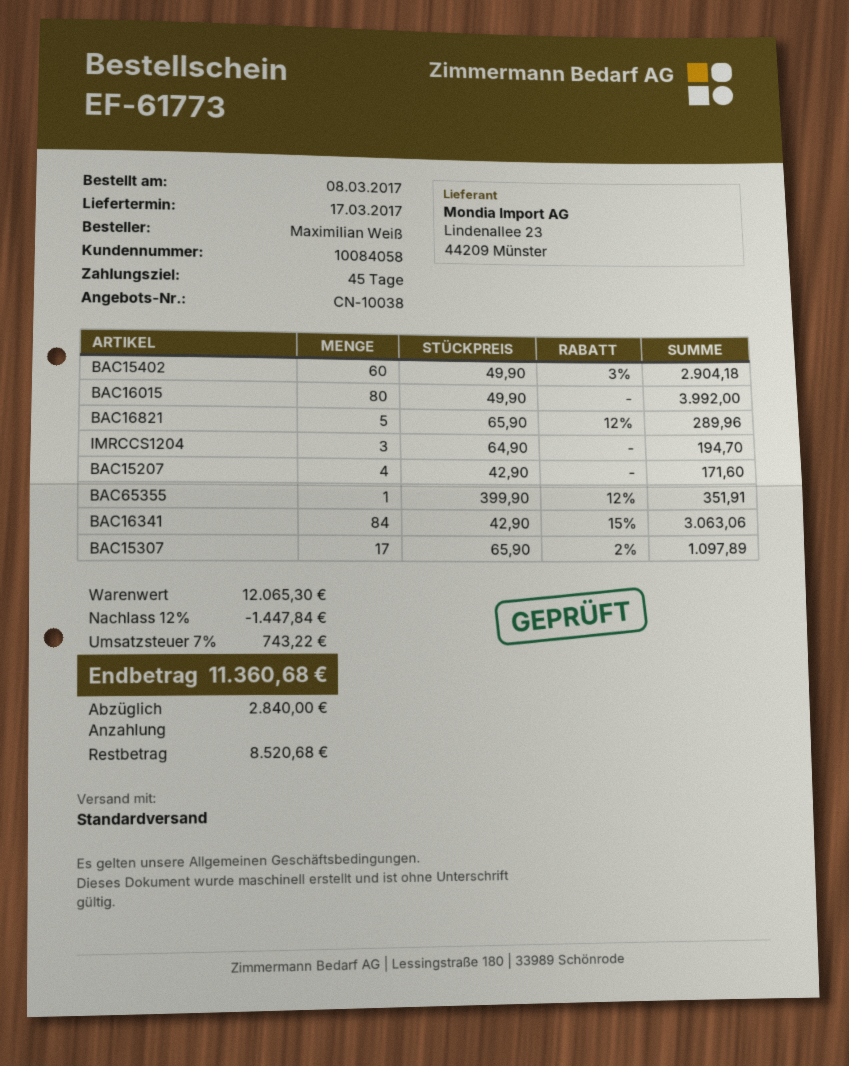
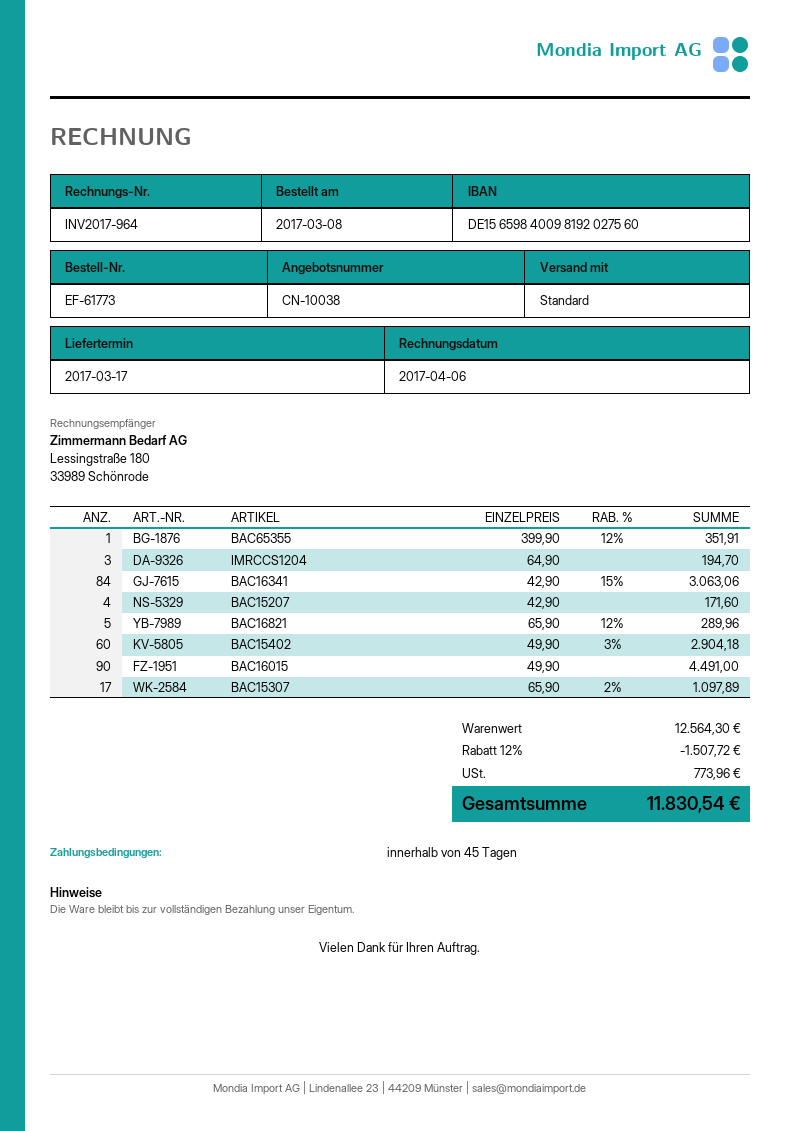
BAC16015: 80 x 49.90 = 3992.00 -> 90 x 49.90 = 4491.00
subtotal: 12065.30 -> 12564.30
discount: 12% = 1447.84 -> 12% = 1507.72
tax: 743.22 -> 773.96
total: 11360.68 -> 11830.54

